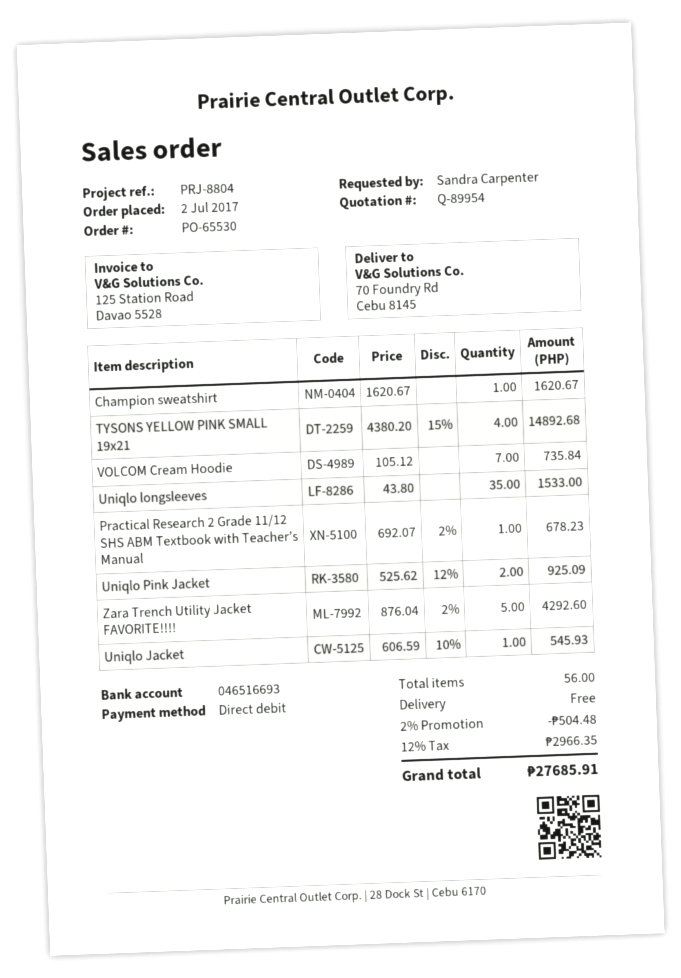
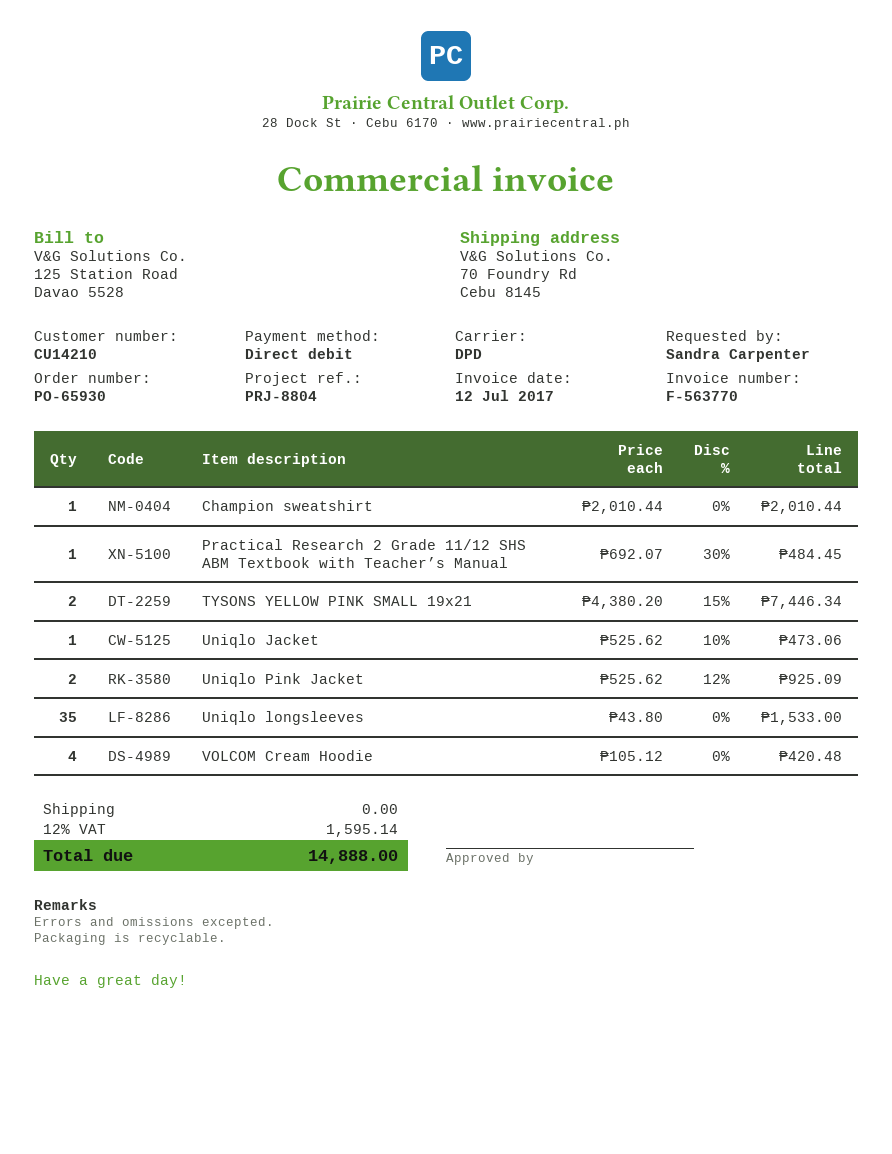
order number: PO-65530 -> PO-65930
Champion sweatshirt: 1 x 1620.67 = 1620.67 -> 1 x 2010.44 = 2010.44
TYSONS YELLOW PINK SMALL 19x21: 4 x 4380.20 - 15% = 14892.68 -> 2 x 4380.20 - 15% = 7446.34
VOLCOM Cream Hoodie: 7 x 105.12 = 735.84 -> 4 x 105.12 = 420.48
Practical Research 2 Grade 11/12 SHS ABM Textbook with Teacher’s Manual: 1 x 692.07 - 2% = 678.23 -> 1 x 692.07 - 30% = 484.45
Zara Trench Utility Jacket FAVORITE!!!!: 5 x 876.04 - 2% = 4292.60 -> none
Uniqlo Jacket: 1 x 606.59 - 10% = 545.93 -> 1 x 525.62 - 10% = 473.06
discount: 2% = 504.48 -> none
tax: 12% = 2966.35 -> 12% = 1595.14
total: 27685.91 -> 14888.00

